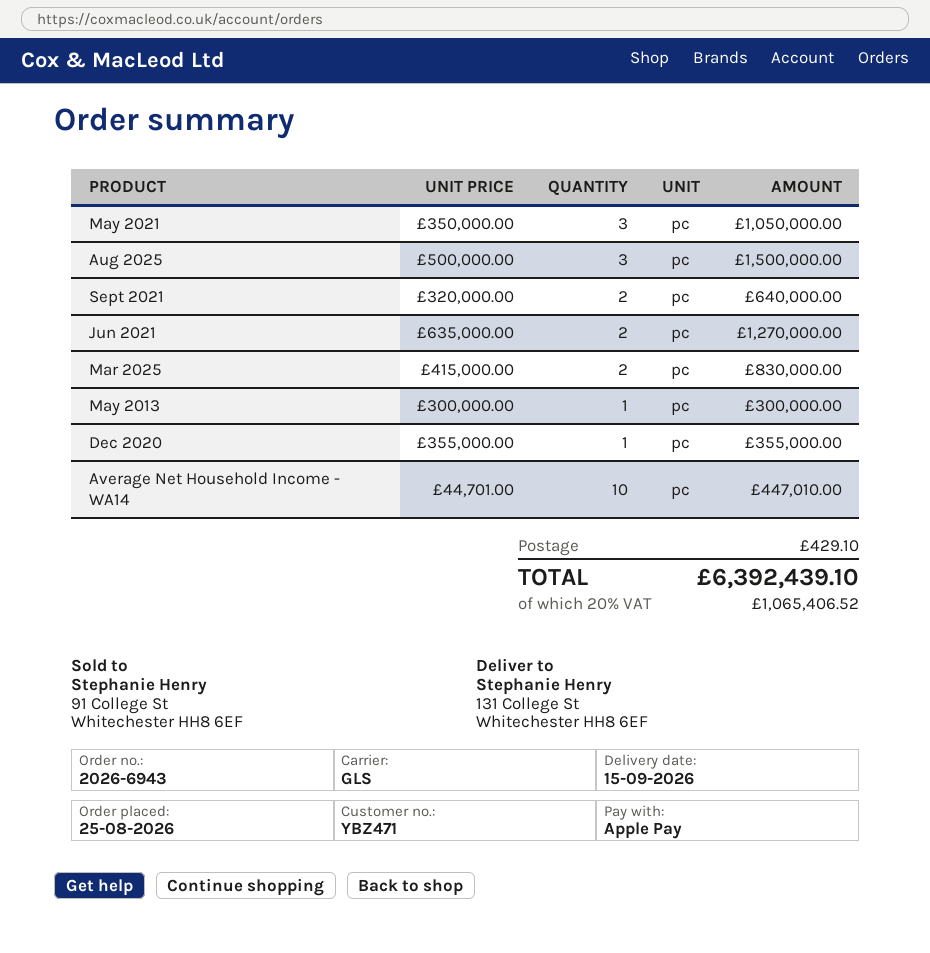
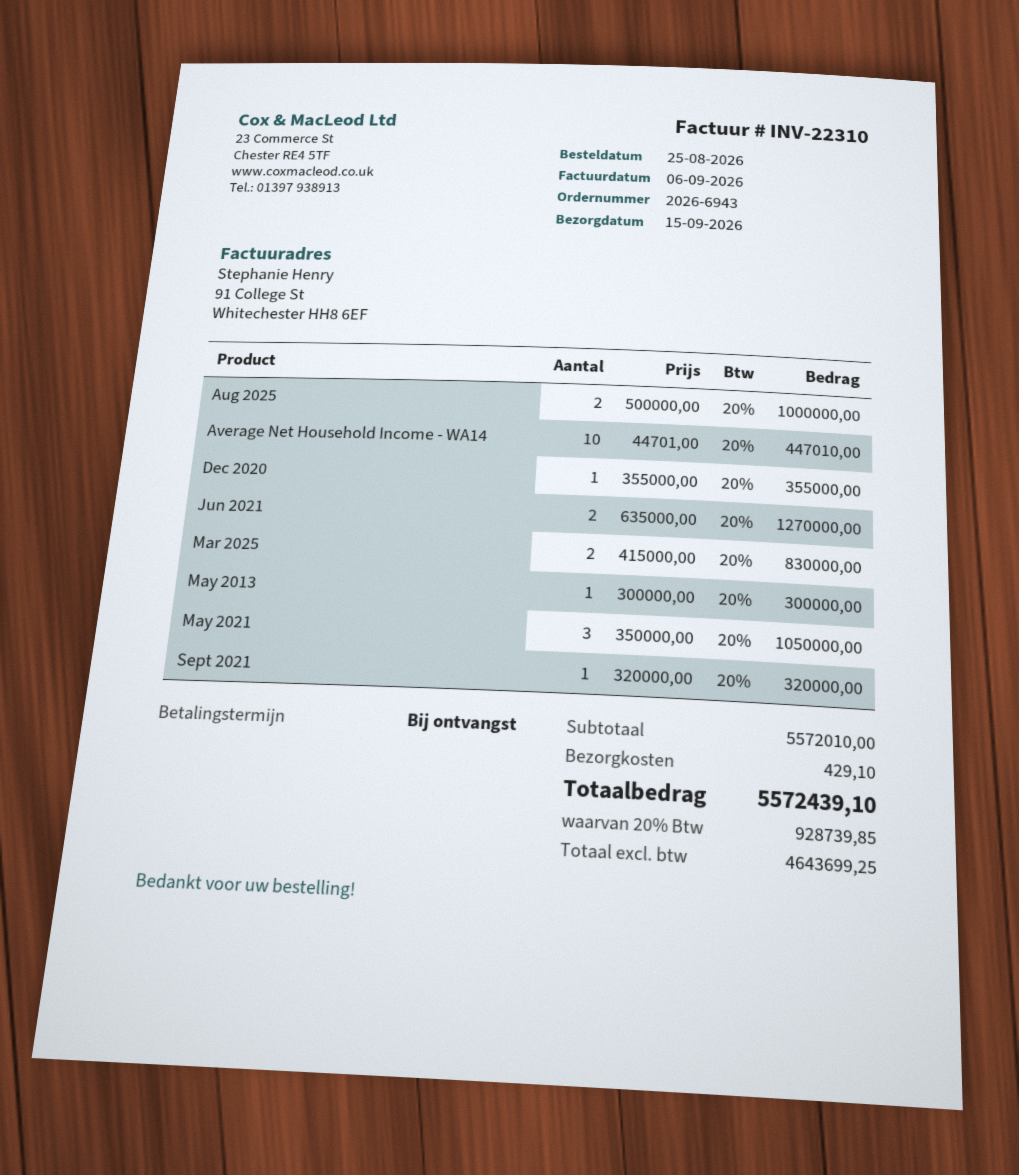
Aug 2025: 3 x 500000.00 = 1500000.00 -> 2 x 500000.00 = 1000000.00
Sept 2021: 2 x 320000.00 = 640000.00 -> 1 x 320000.00 = 320000.00
tax: 20% = 1065406.52 -> 20% = 928739.85
total: 6392439.10 -> 5572439.10

